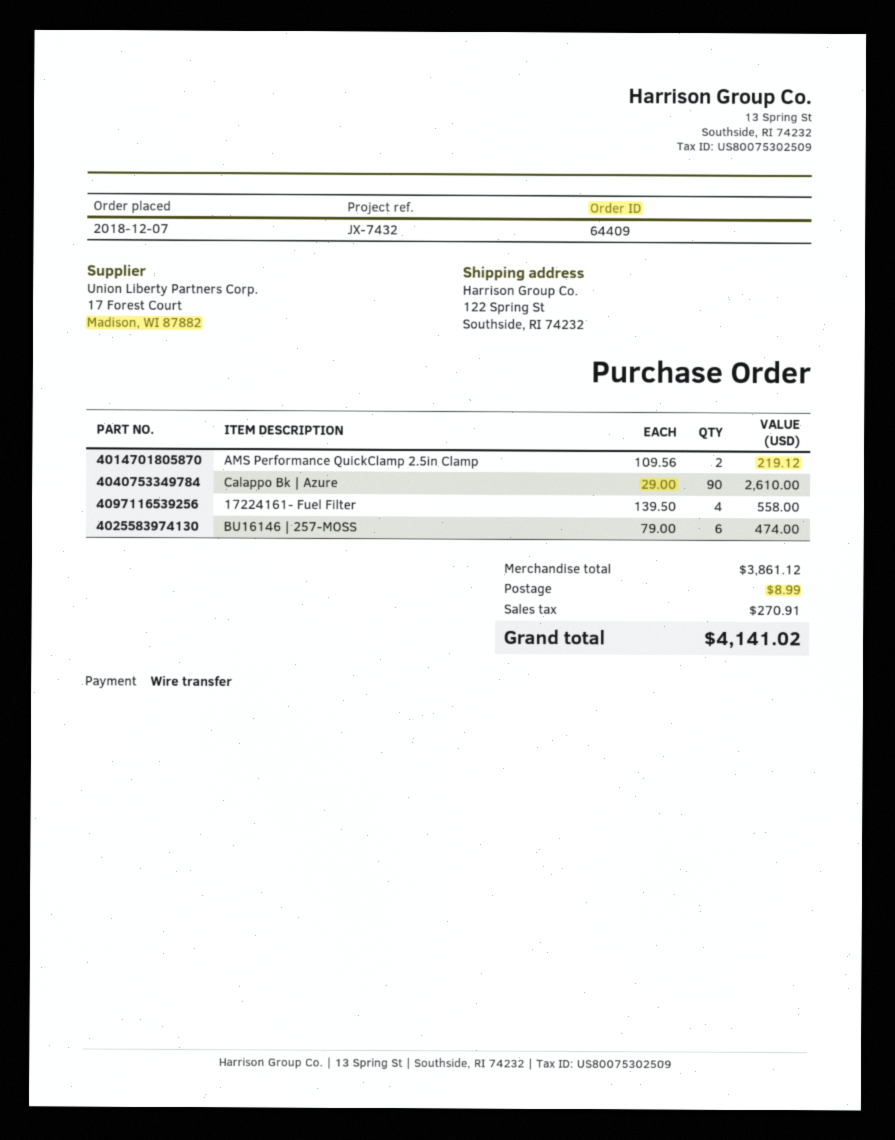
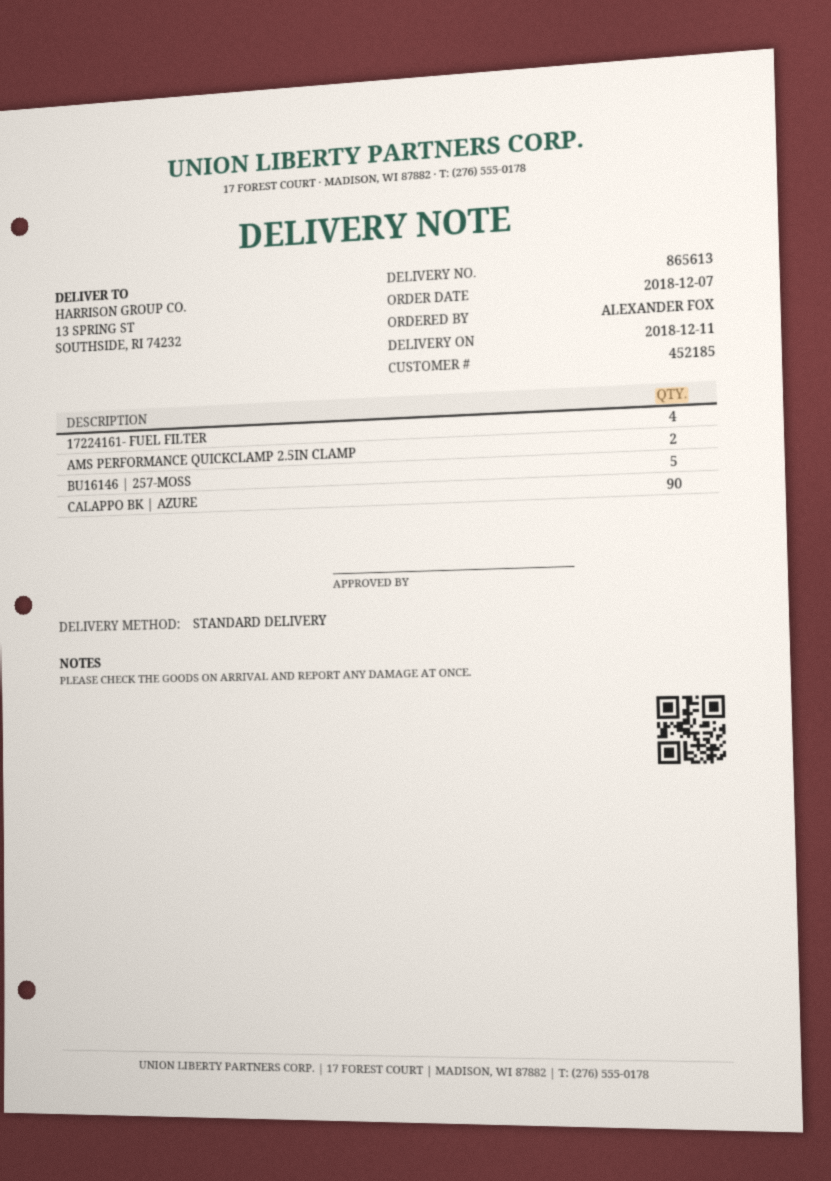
ship to: 122 Spring St, Southside, RI 74232 -> 13 SPRING ST, SOUTHSIDE, RI 74232
BU16146 | 257-MOSS: 6 -> 5

